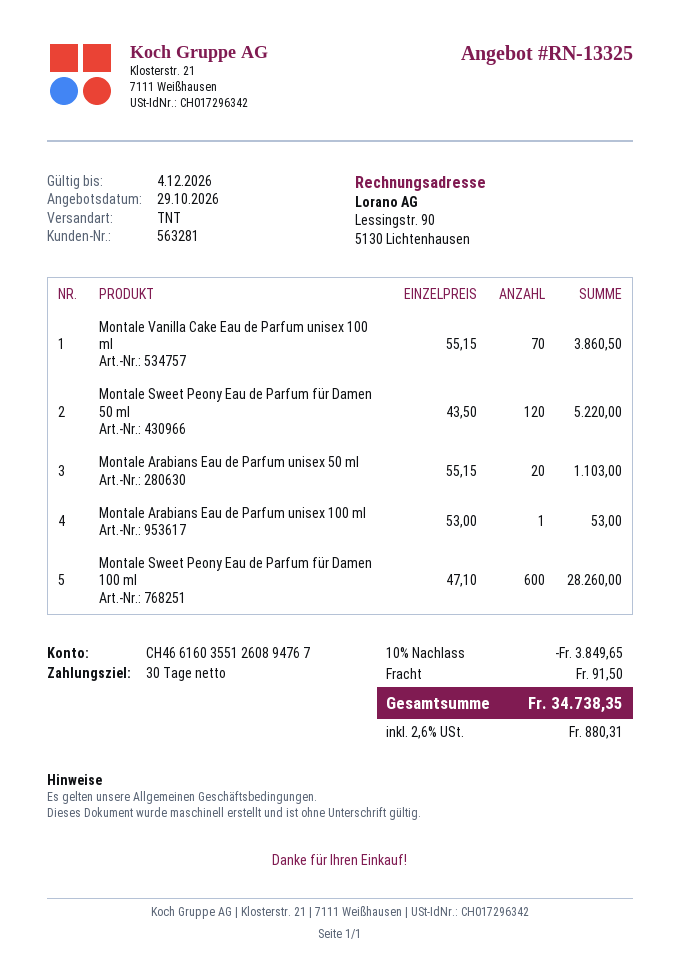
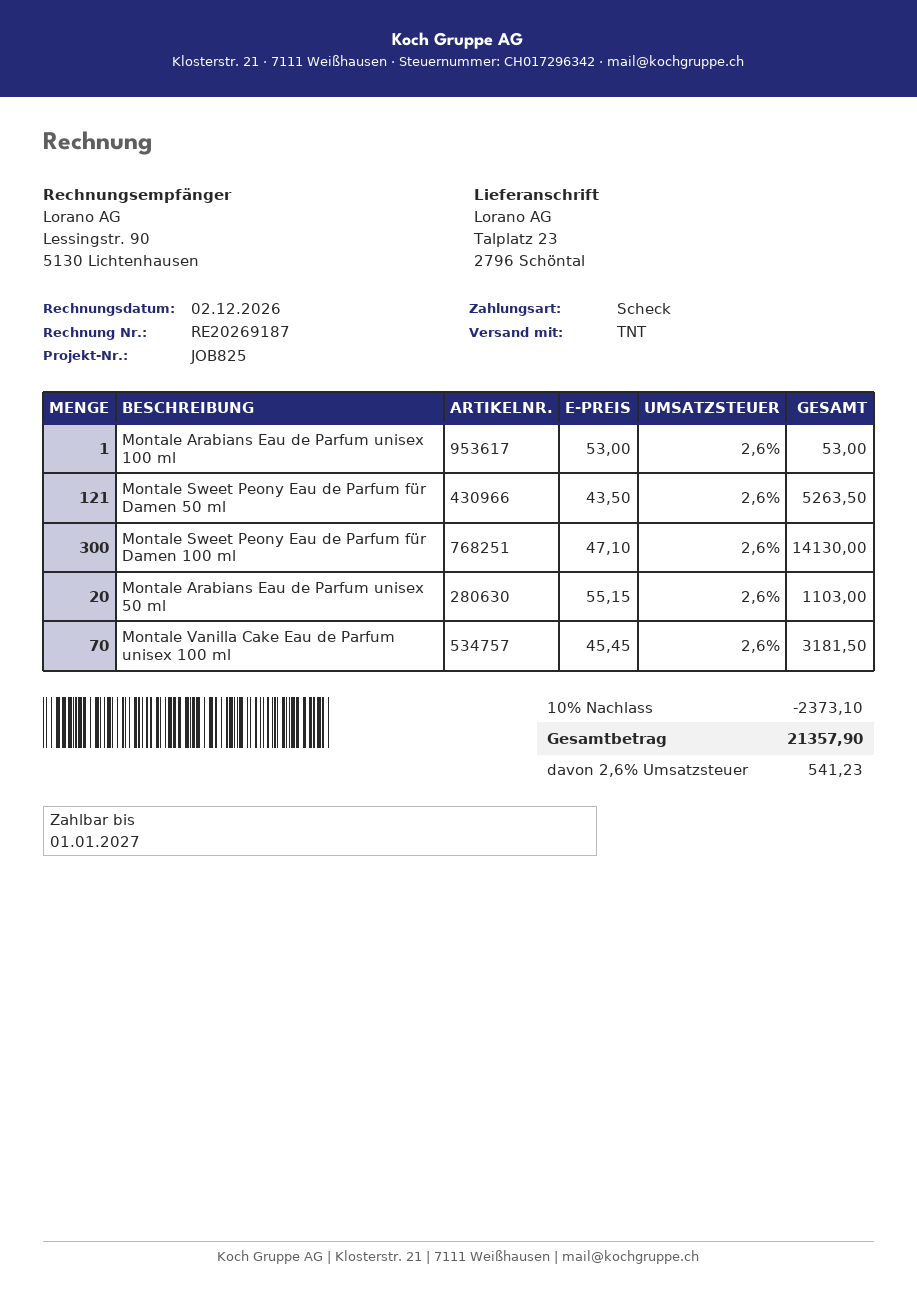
Montale Vanilla Cake Eau de Parfum unisex 100 ml: 70 x 55.15 = 3860.50 -> 70 x 45.45 = 3181.50
Montale Sweet Peony Eau de Parfum für Damen 50 ml: 120 x 43.50 = 5220.00 -> 121 x 43.50 = 5263.50
Montale Sweet Peony Eau de Parfum für Damen 100 ml: 600 x 47.10 = 28260.00 -> 300 x 47.10 = 14130.00
discount: 10% = 3849.65 -> 10% = 2373.10
shipping: 91.50 -> none
tax: 2.6% = 880.31 -> 2.6% = 541.23
total: 34738.35 -> 21357.90

